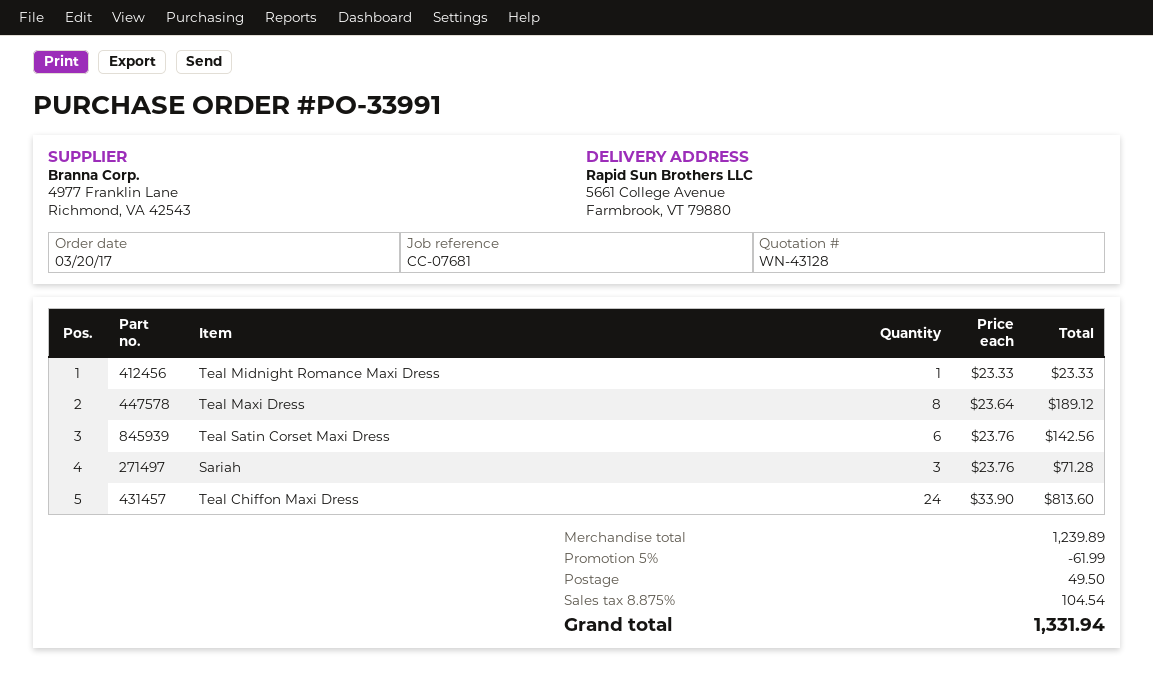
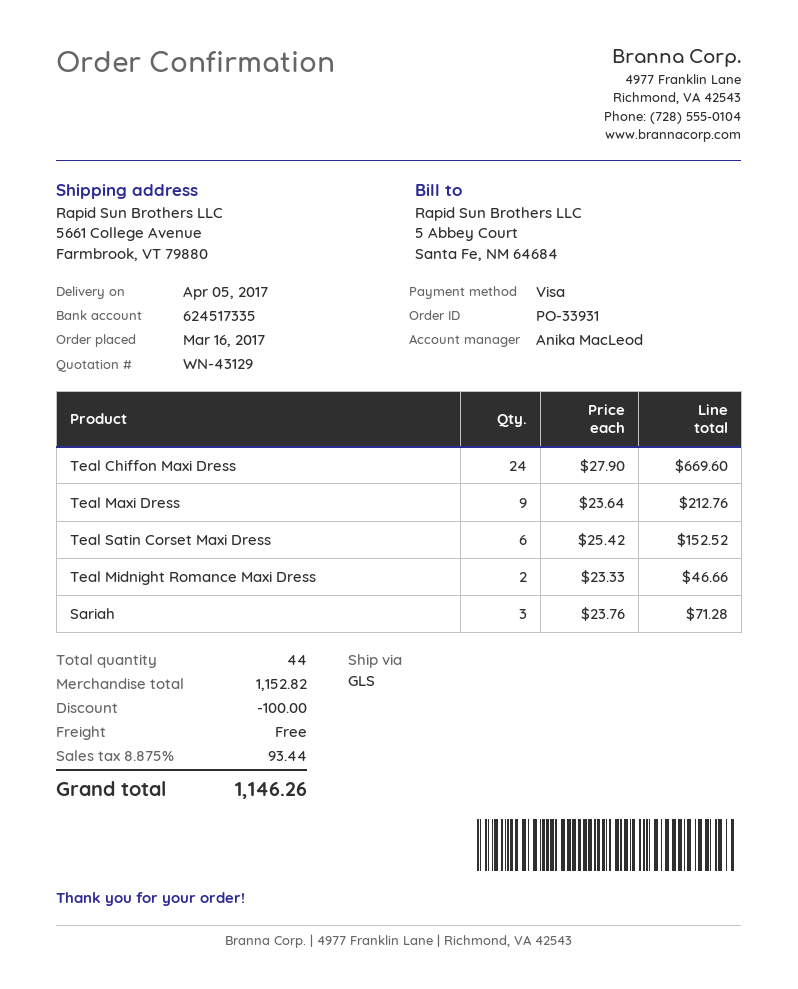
quote number: WN-43128 -> WN-43129
order number: PO-33991 -> PO-33931
order date: 2017-03-20 -> 2017-03-16
Teal Midnight Romance Maxi Dress: 1 x 23.33 = 23.33 -> 2 x 23.33 = 46.66
Teal Maxi Dress: 8 x 23.64 = 189.12 -> 9 x 23.64 = 212.76
Teal Satin Corset Maxi Dress: 6 x 23.76 = 142.56 -> 6 x 25.42 = 152.52
Teal Chiffon Maxi Dress: 24 x 33.90 = 813.60 -> 24 x 27.90 = 669.60
subtotal: 1239.89 -> 1152.82
discount: 61.99 -> 100.00
shipping: 49.50 -> 0.00
tax: 8.875% = 104.54 -> 8.875% = 93.44
total: 1331.94 -> 1146.26

